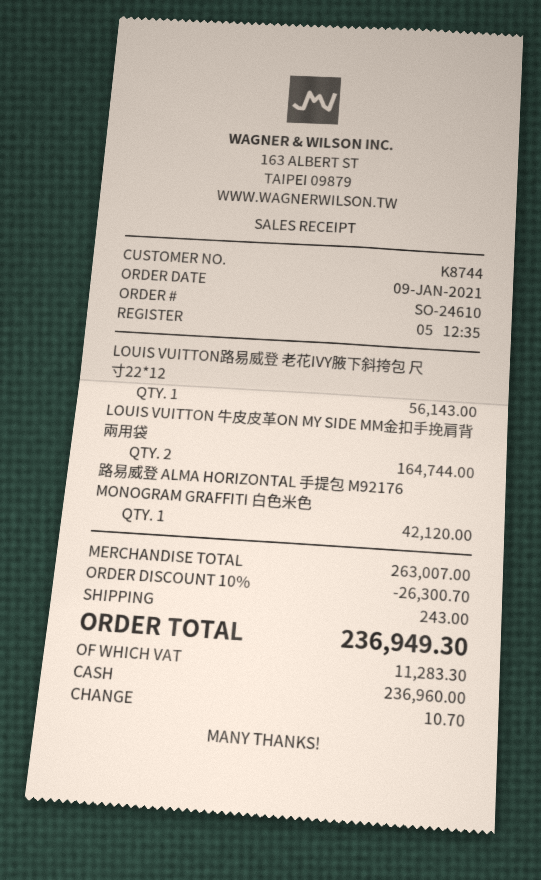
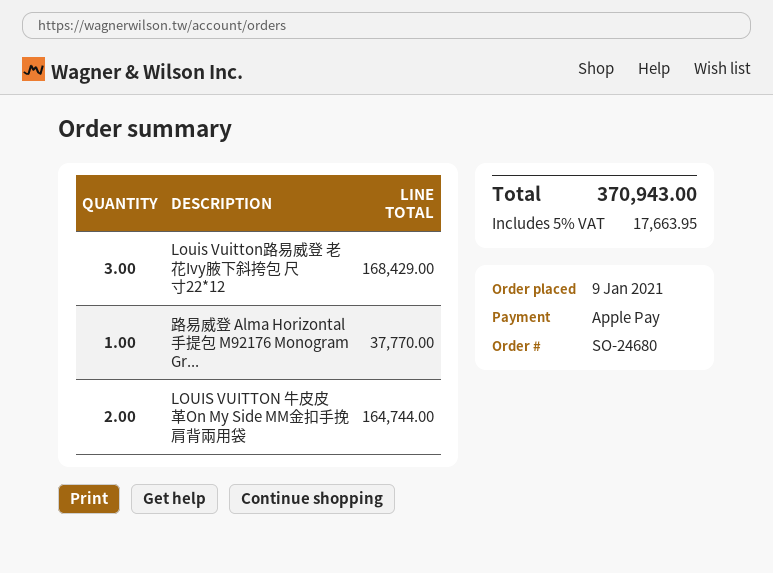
order number: SO-24610 -> SO-24680
payment method: cash -> Apple Pay
LOUIS VUITTON路易威登 老花IVY腋下斜挎包 尺寸22*12: 1 for 56143.00 -> 3 for 168429.00
路易威登 ALMA HORIZONTAL 手提包 M92176 MONOGRAM GRAFFITI 白色米色: 1 for 42120.00 -> 1 for 37770.00
discount: 10% = 26300.70 -> none
shipping: 243.00 -> none
tax: 11283.30 -> 17663.95
total: 236949.30 -> 370943.00

